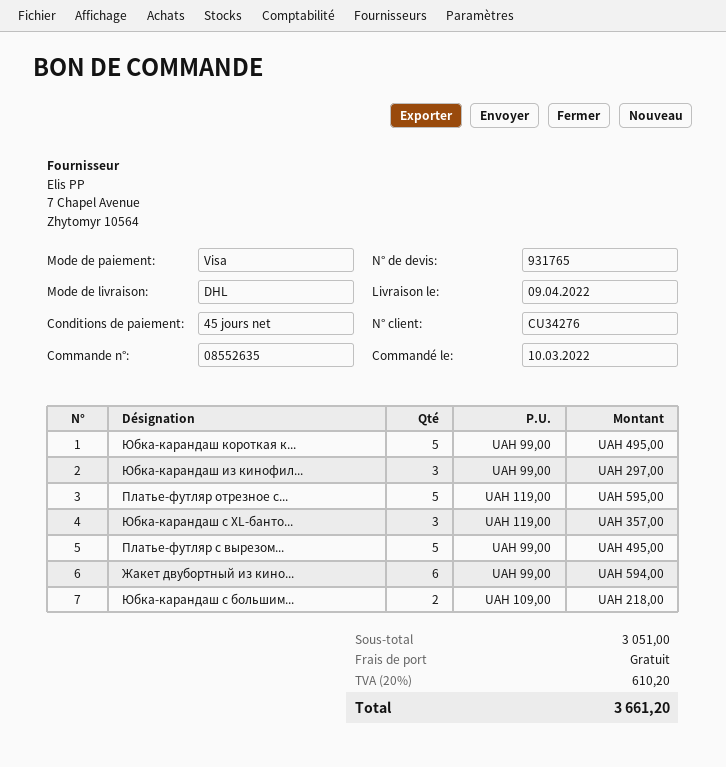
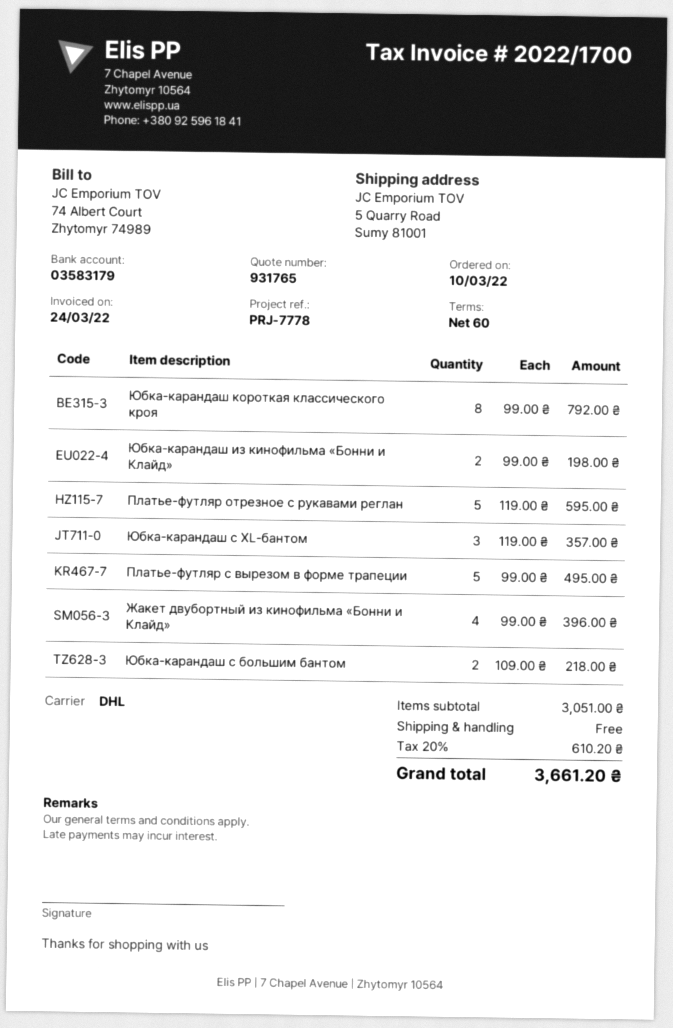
payment terms: 45 days -> 60 days
Юбка-карандаш короткая к...: 5 x 99.00 = 495.00 -> 8 x 99.00 = 792.00
Юбка-карандаш из кинофил...: 3 x 99.00 = 297.00 -> 2 x 99.00 = 198.00
Жакет двубортный из кино...: 6 x 99.00 = 594.00 -> 4 x 99.00 = 396.00

